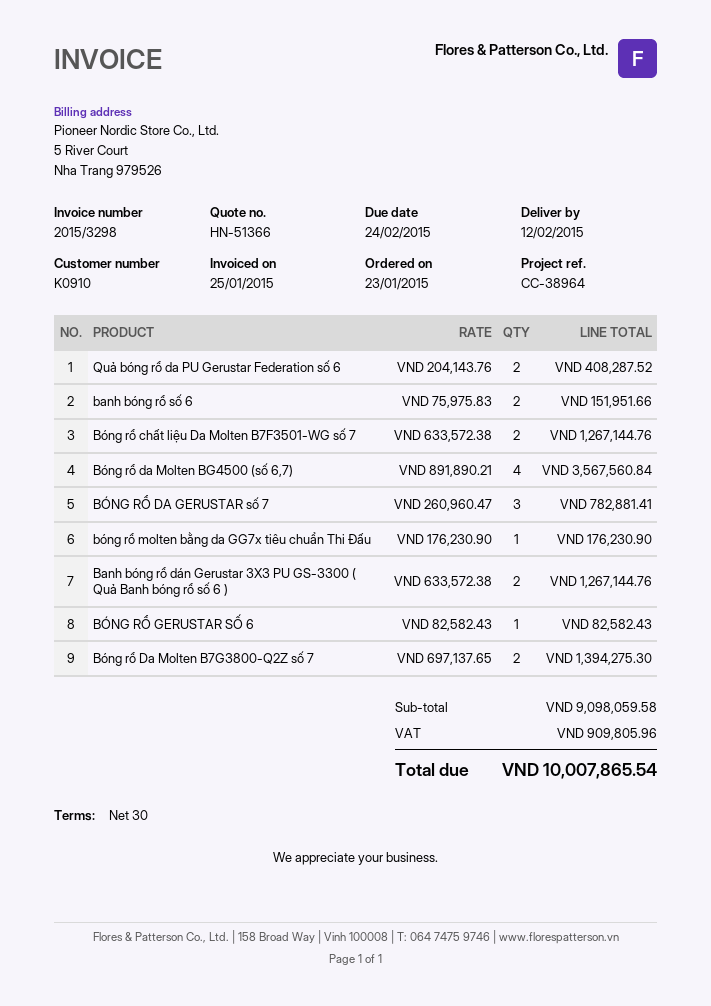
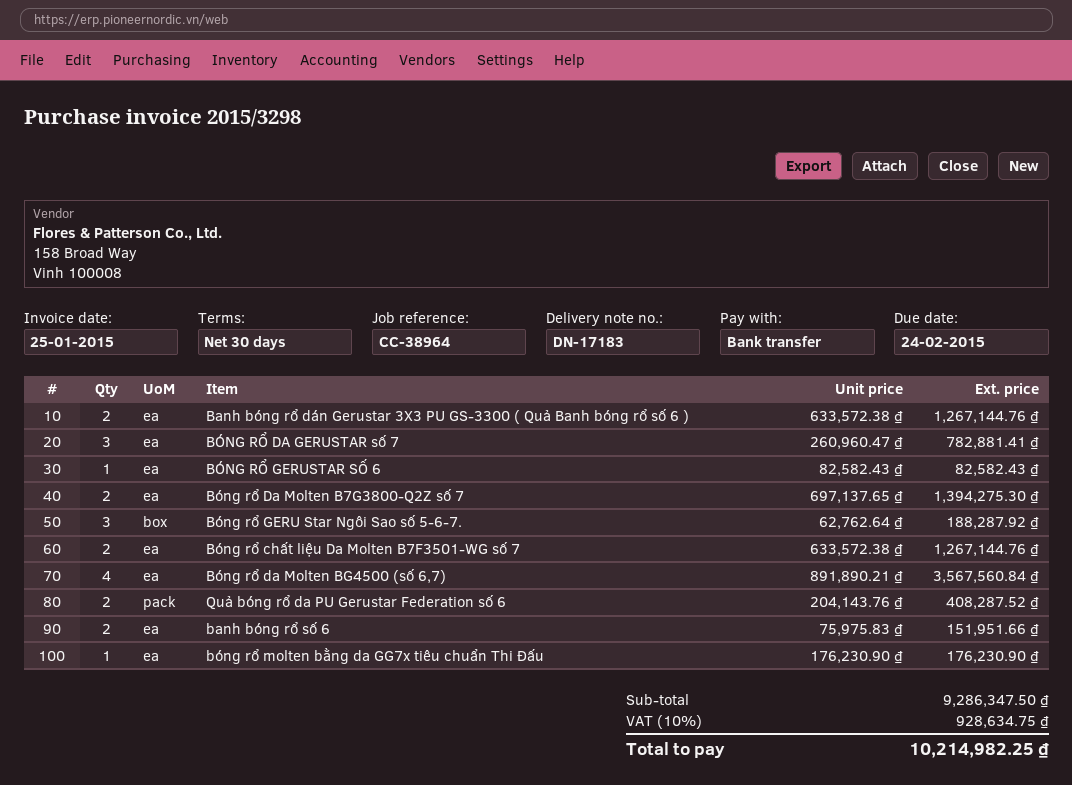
Bóng rổ GERU Star Ngôi Sao số 5-6-7.: none -> 3 x 62762.64 = 188287.92
subtotal: 9098059.58 -> 9286347.50
tax: 909805.96 -> 928634.75
total: 10007865.54 -> 10214982.25

